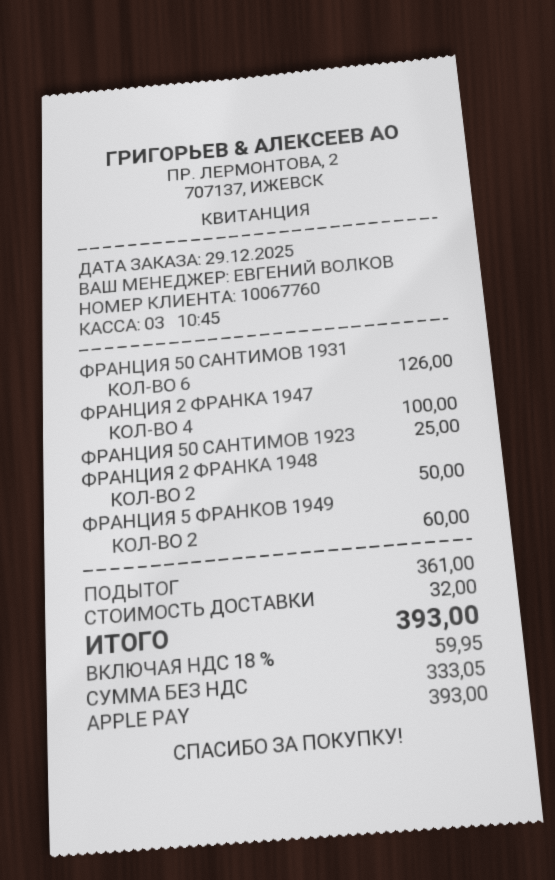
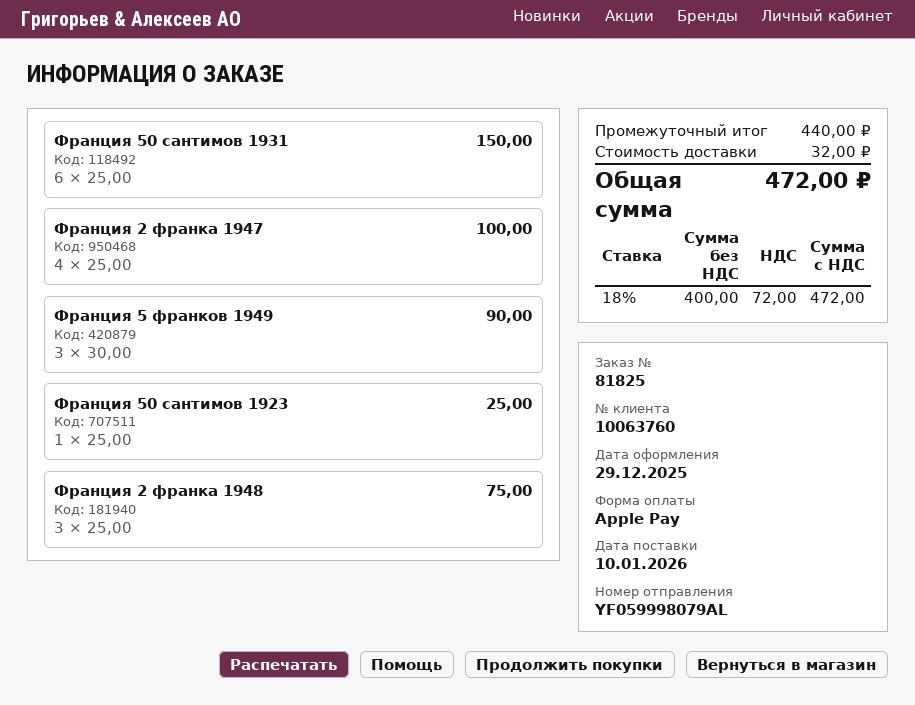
customer number: 10067760 -> 10063760
ФРАНЦИЯ 50 САНТИМОВ 1931: 6 for 126.00 -> 6 for 150.00
ФРАНЦИЯ 2 ФРАНКА 1948: 2 for 50.00 -> 3 for 75.00
ФРАНЦИЯ 5 ФРАНКОВ 1949: 2 for 60.00 -> 3 for 90.00
subtotal: 361.00 -> 440.00
net: 333.05 -> 400.00
tax: 18% = 59.95 -> 18% = 72.00
total: 393.00 -> 472.00

